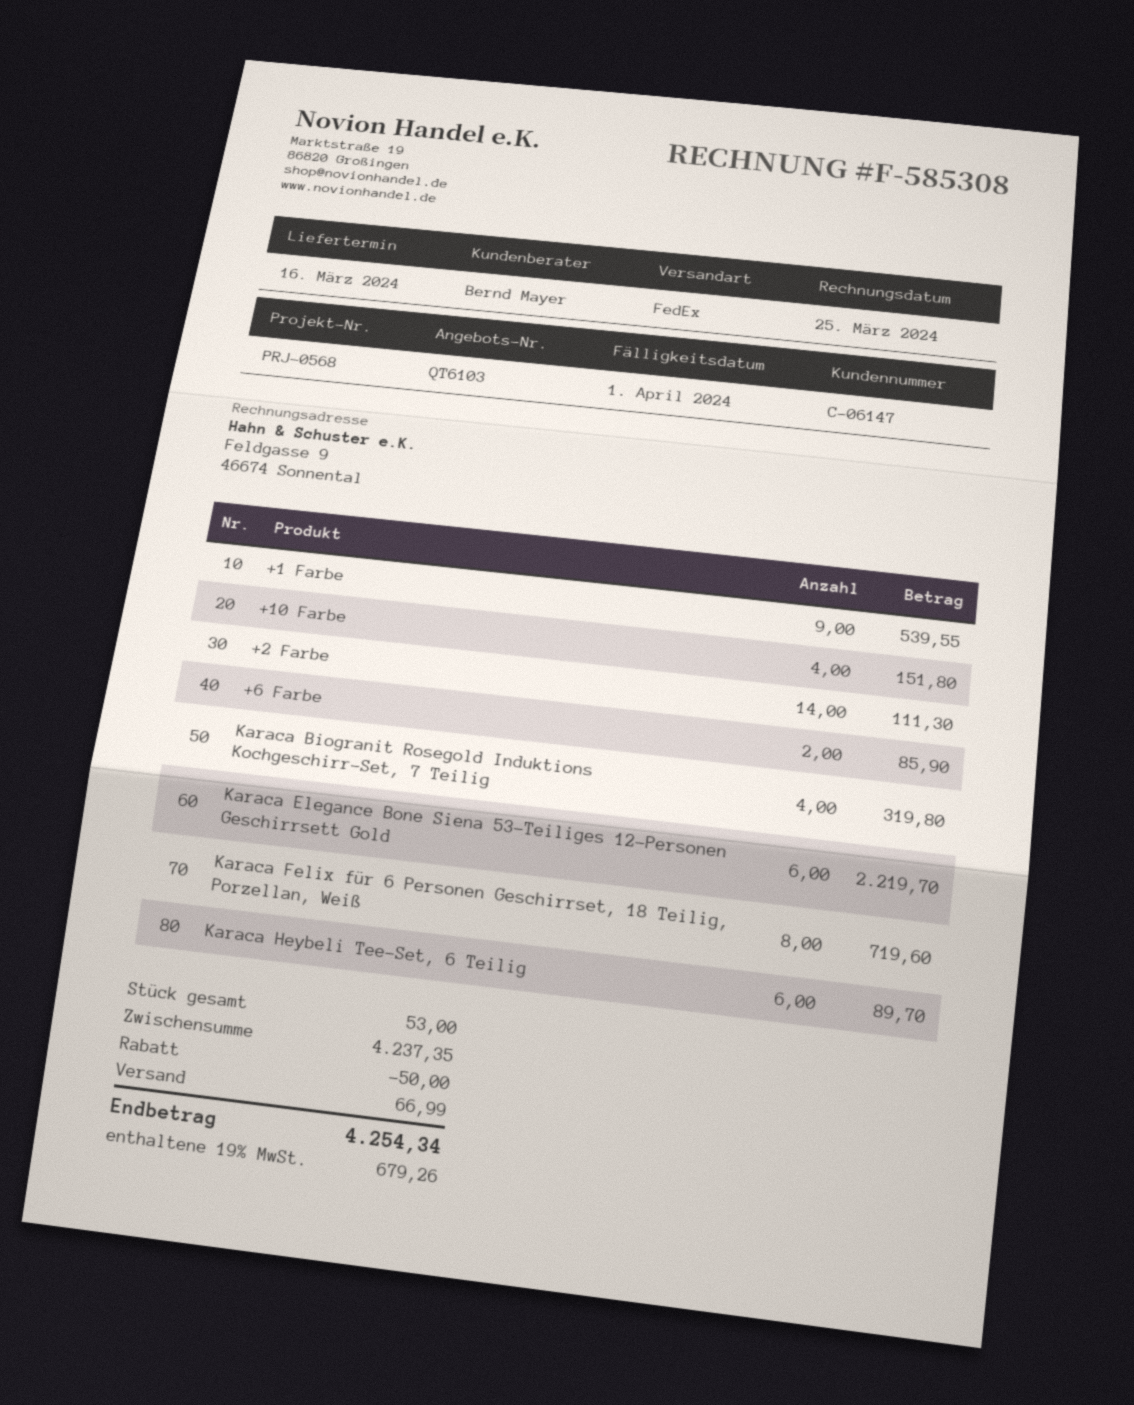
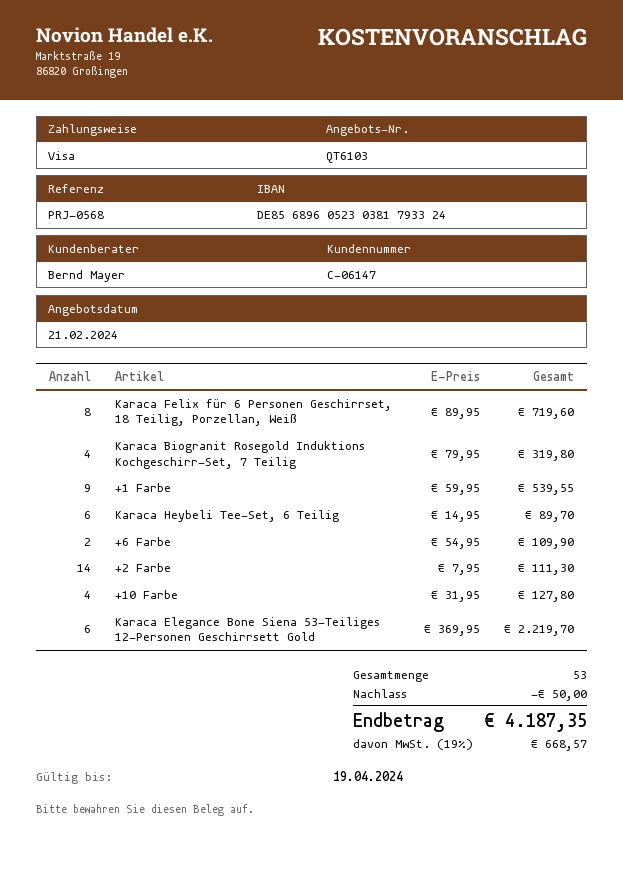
+10 Farbe: 4 for 151.80 -> 4 for 127.80
+6 Farbe: 2 for 85.90 -> 2 for 109.90
shipping: 66.99 -> none
tax: 19% = 679.26 -> 19% = 668.57
total: 4254.34 -> 4187.35

